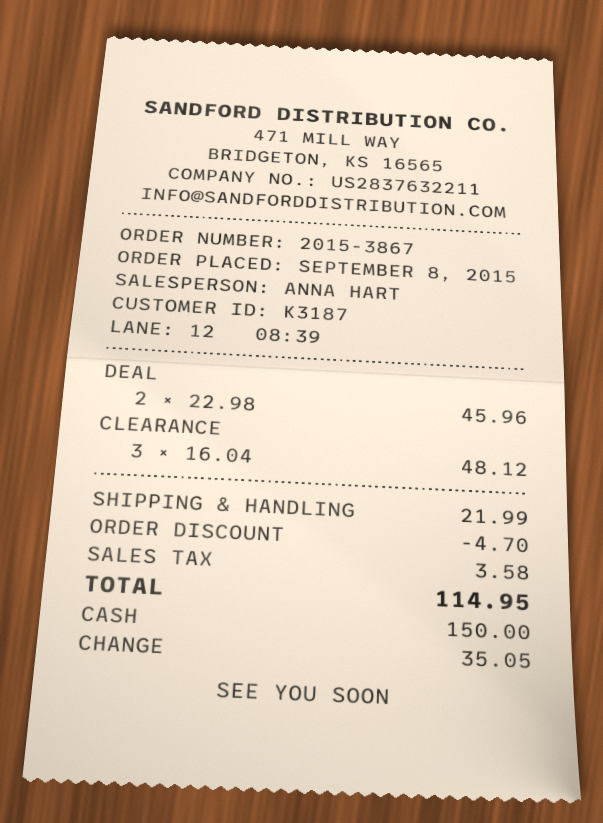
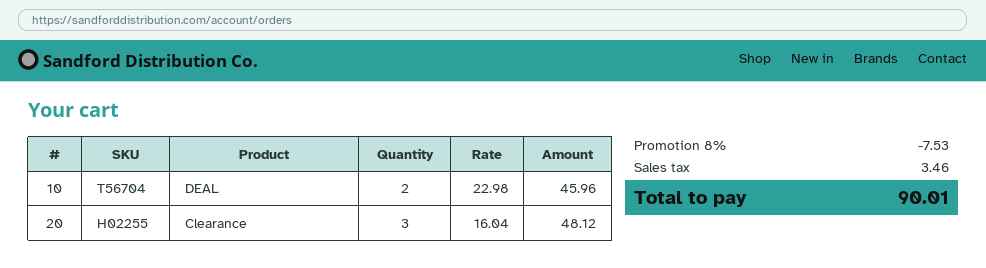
discount: 4.70 -> 7.53
shipping: 21.99 -> none
tax: 3.58 -> 3.46
total: 114.95 -> 90.01

